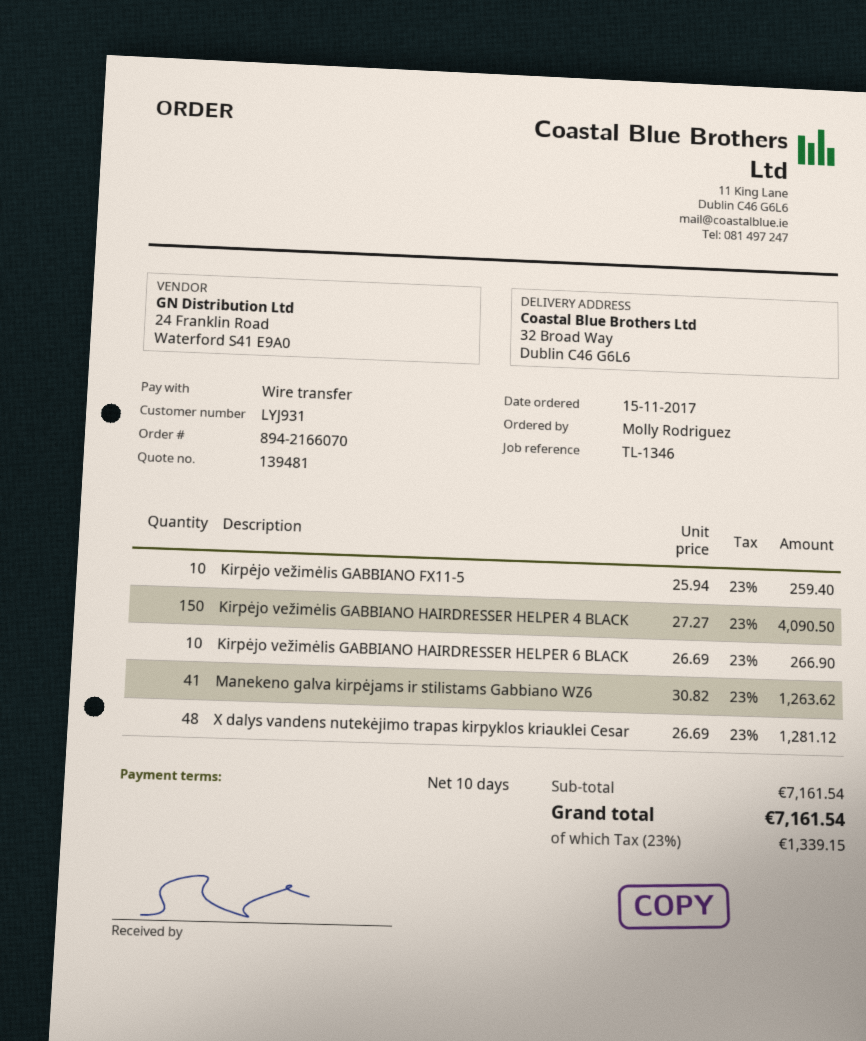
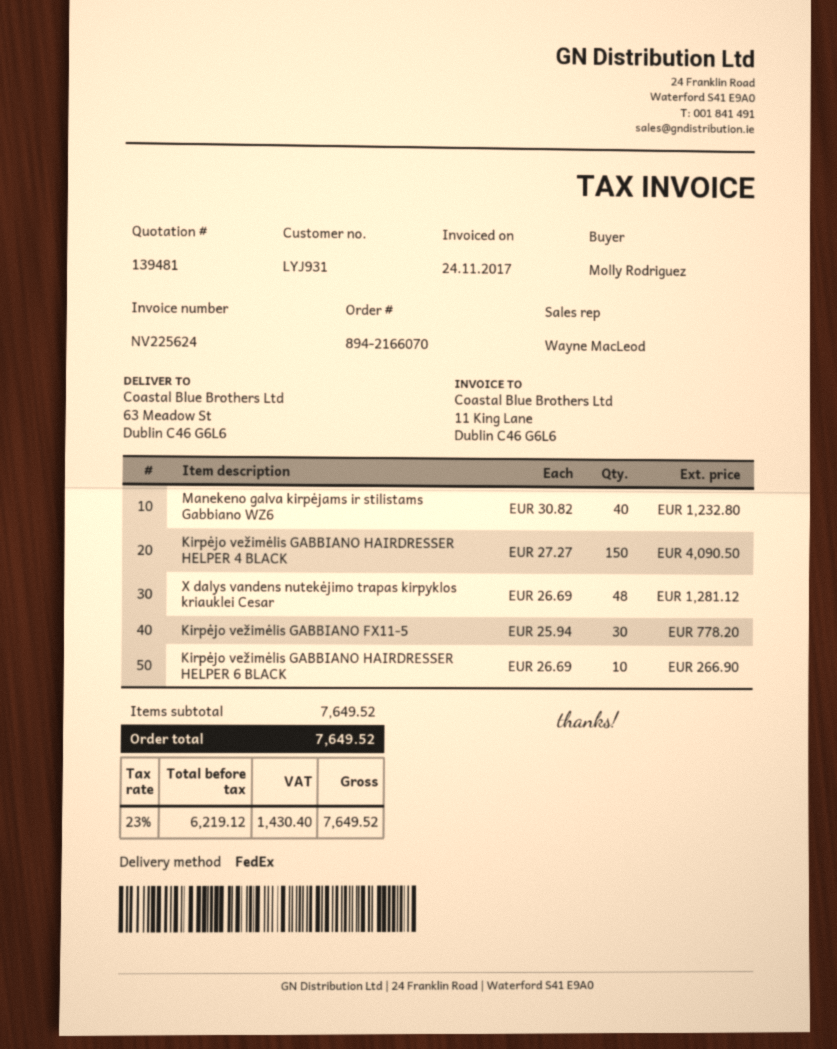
ship to: 32 Broad Way, Dublin C46 G6L6 -> 63 Meadow St, Dublin C46 G6L6
Kirpėjo vežimėlis GABBIANO FX11-5: 10 x 25.94 = 259.40 -> 30 x 25.94 = 778.20
Manekeno galva kirpėjams ir stilistams Gabbiano WZ6: 41 x 30.82 = 1263.62 -> 40 x 30.82 = 1232.80
subtotal: 7161.54 -> 7649.52
tax: 23% = 1339.15 -> 23% = 1430.40
total: 7161.54 -> 7649.52

